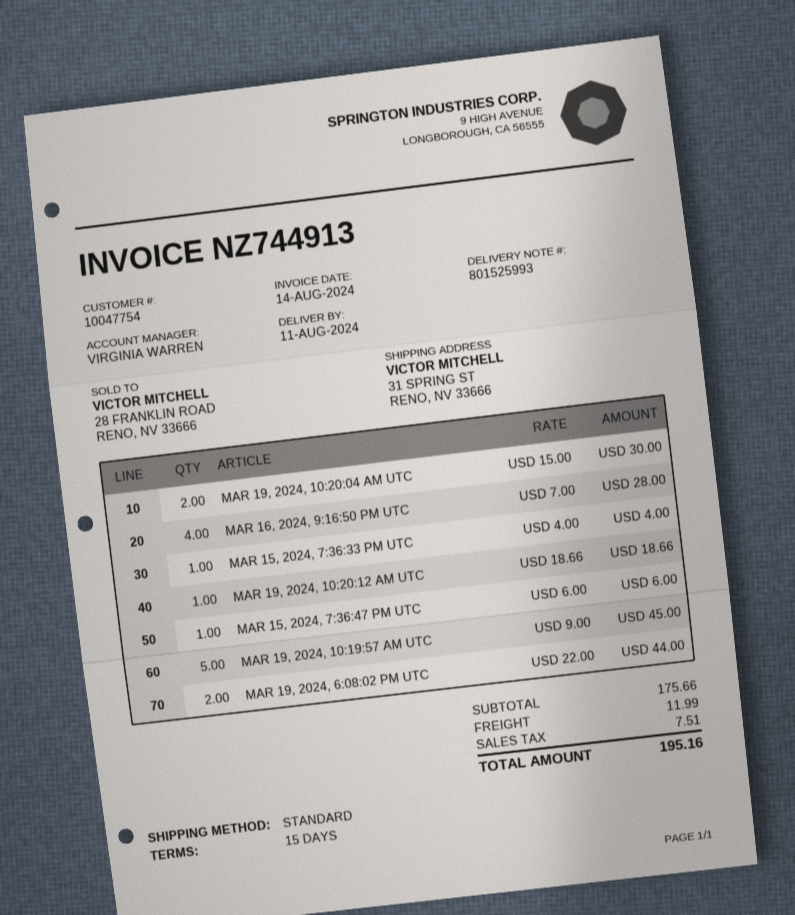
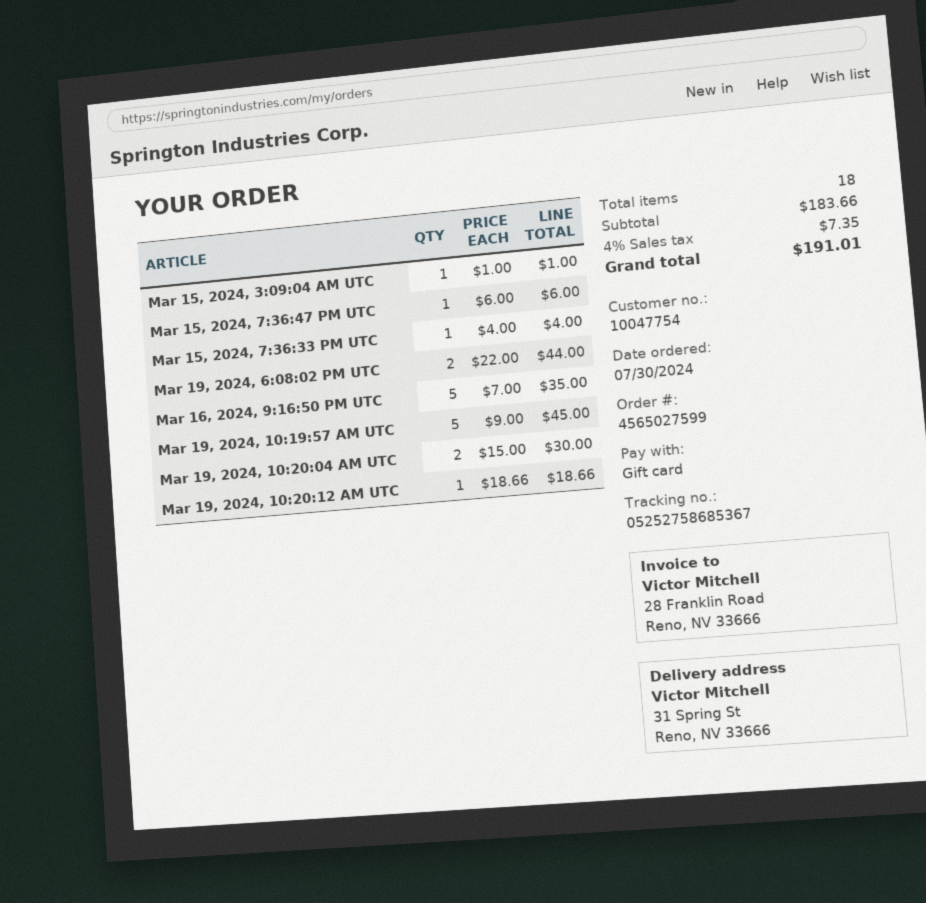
MAR 16, 2024, 9:16:50 PM UTC: 4 x 7.00 = 28.00 -> 5 x 7.00 = 35.00
Mar 15, 2024, 3:09:04 AM UTC: none -> 1 x 1.00 = 1.00
subtotal: 175.66 -> 183.66
shipping: 11.99 -> none
tax: 7.51 -> 7.35
total: 195.16 -> 191.01

